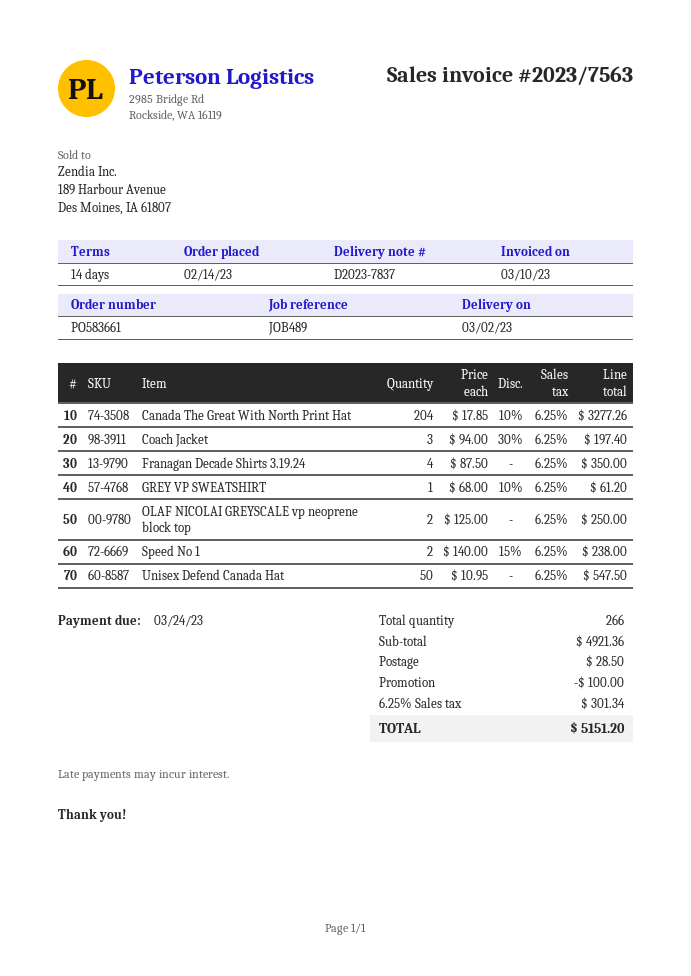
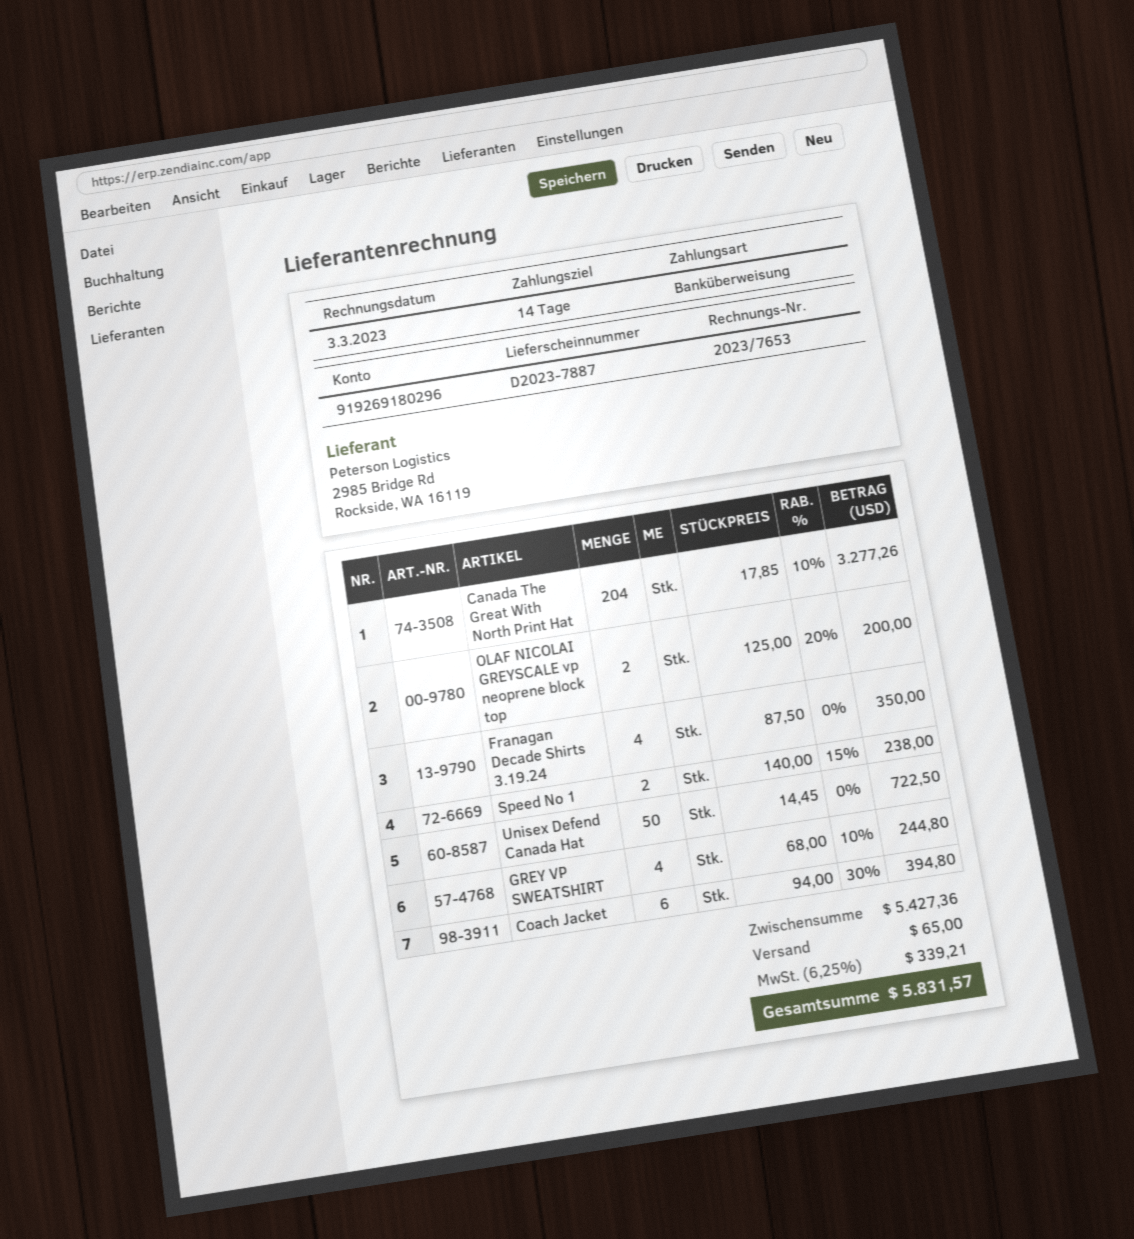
delivery note number: D2023-7837 -> D2023-7887
invoice number: 2023/7563 -> 2023/7653
invoice date: 2023-03-10 -> 2023-03-03
Coach Jacket: 3 x 94.00 - 30% = 197.40 -> 6 x 94.00 - 30% = 394.80
GREY VP SWEATSHIRT: 1 x 68.00 - 10% = 61.20 -> 4 x 68.00 - 10% = 244.80
OLAF NICOLAI GREYSCALE vp neoprene block top: 2 x 125.00 = 250.00 -> 2 x 125.00 - 20% = 200.00
Unisex Defend Canada Hat: 50 x 10.95 = 547.50 -> 50 x 14.45 = 722.50
subtotal: 4921.36 -> 5427.36
discount: 100.00 -> none
shipping: 28.50 -> 65.00
tax: 6.25% = 301.34 -> 6.25% = 339.21
total: 5151.20 -> 5831.57

